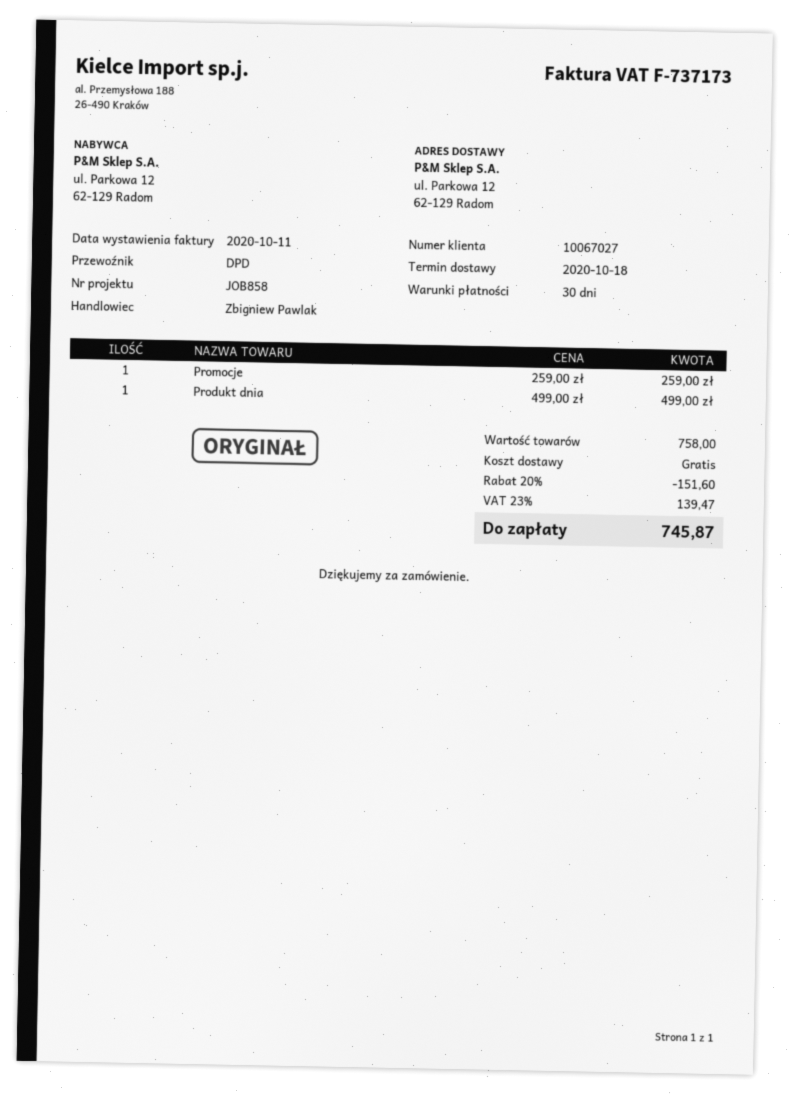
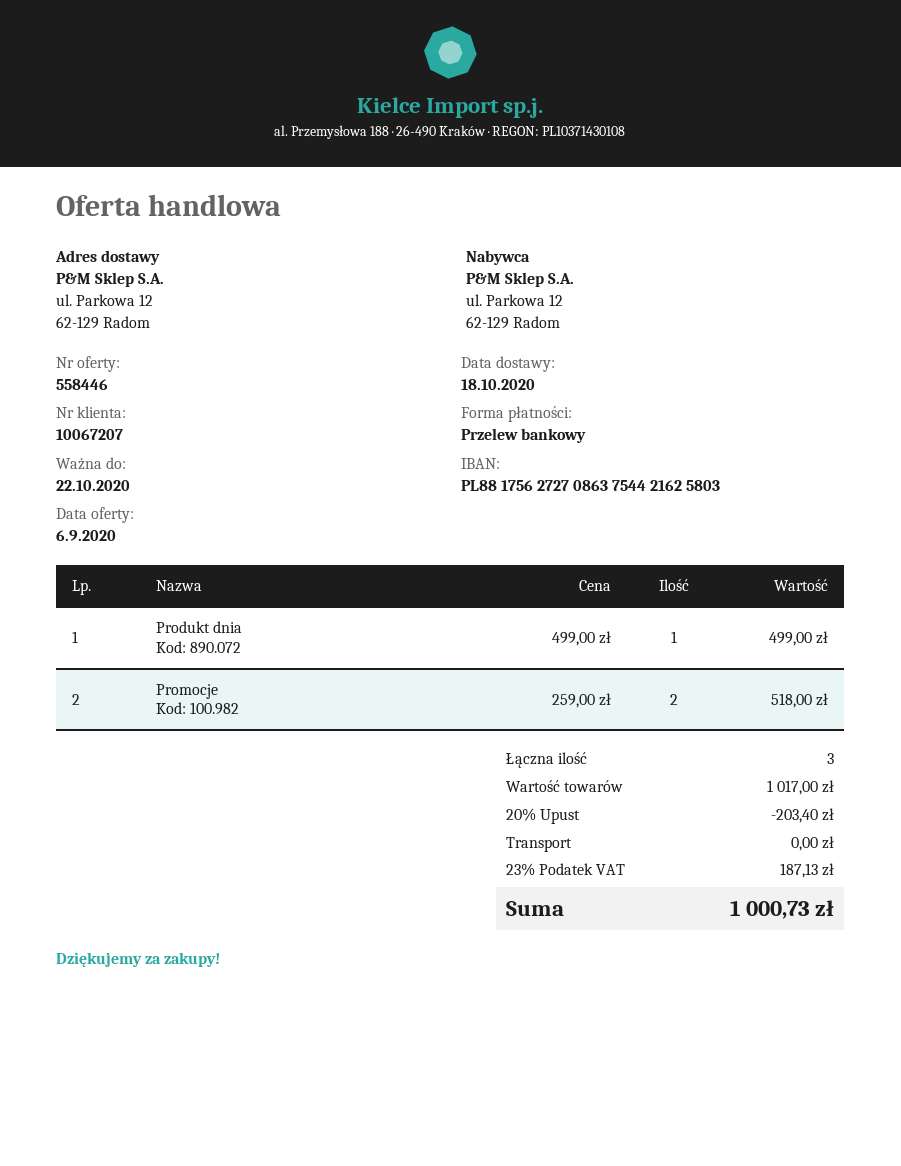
customer number: 10067027 -> 10067207
Promocje: 1 x 259.00 = 259.00 -> 2 x 259.00 = 518.00
subtotal: 758.00 -> 1017.00
discount: 20% = 151.60 -> 20% = 203.40
tax: 23% = 139.47 -> 23% = 187.13
total: 745.87 -> 1000.73

